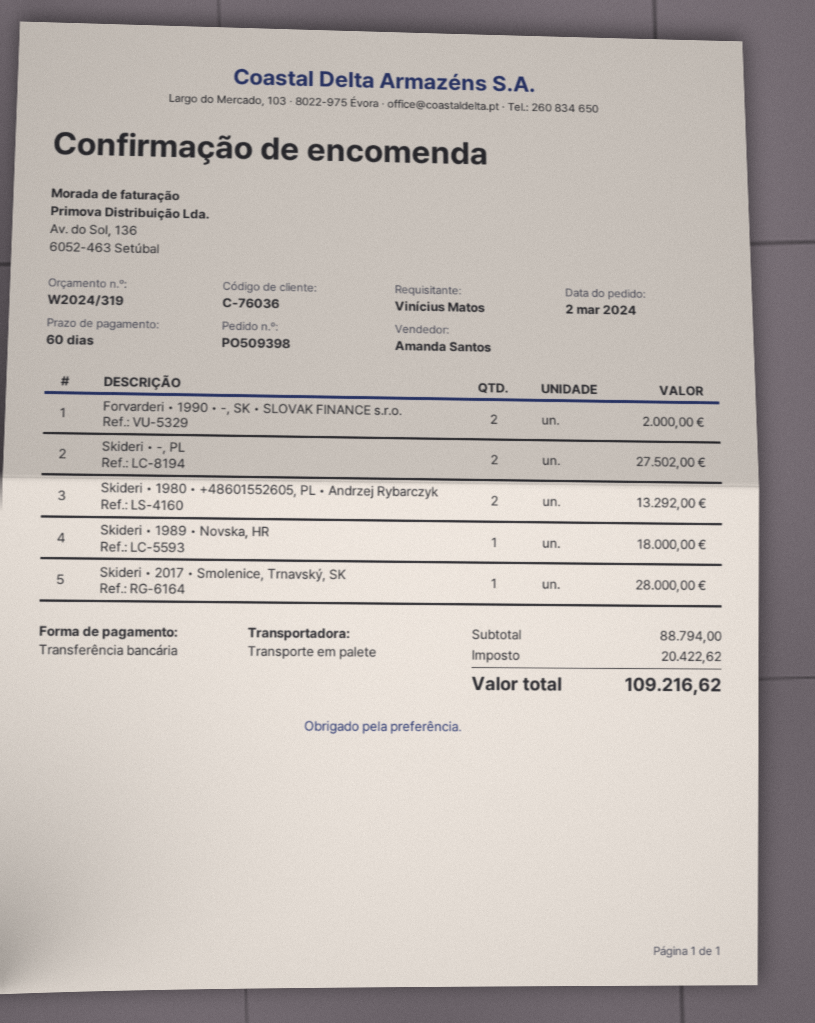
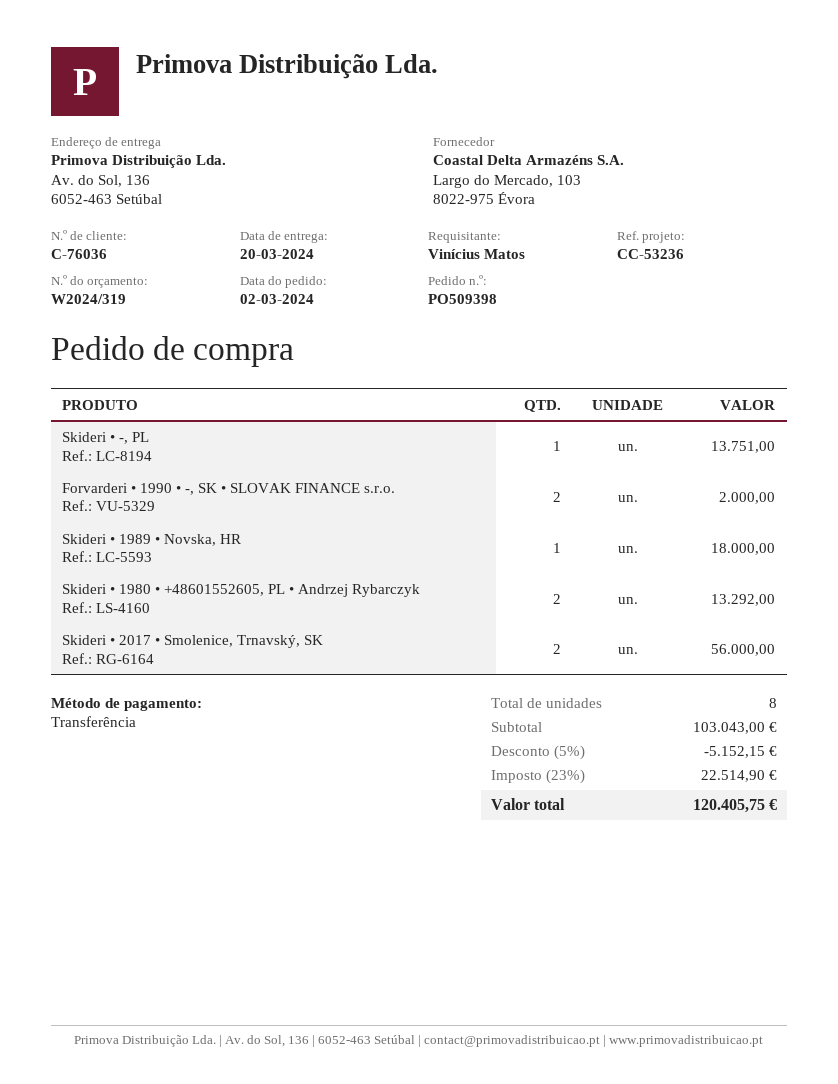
Skideri • -, PL: 2 for 27502.00 -> 1 for 13751.00
Skideri • 2017 • Smolenice, Trnavský, SK: 1 for 28000.00 -> 2 for 56000.00
subtotal: 88794.00 -> 103043.00
discount: none -> 5% = 5152.15
tax: 20422.62 -> 22514.90
total: 109216.62 -> 120405.75

